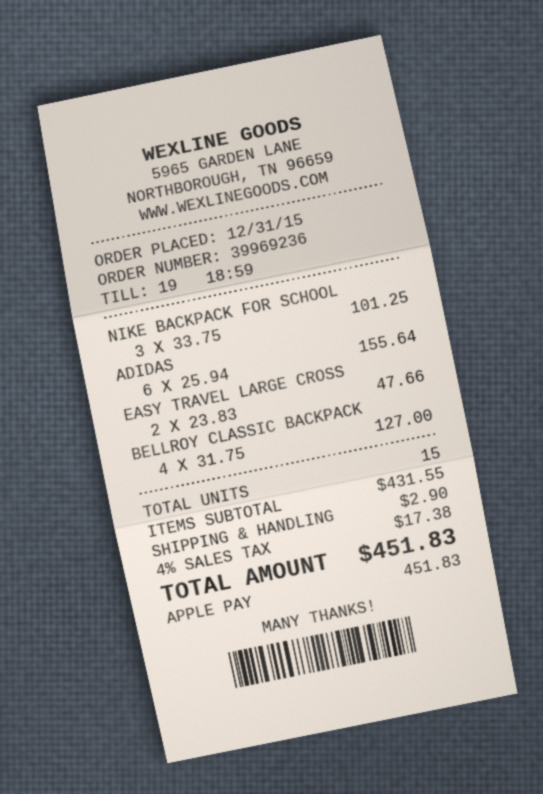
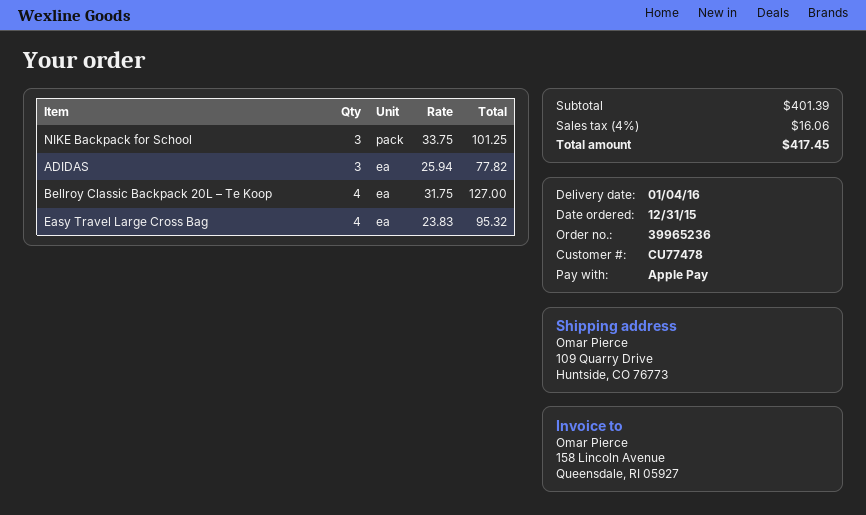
order number: 39969236 -> 39965236
ADIDAS: 6 x 25.94 = 155.64 -> 3 x 25.94 = 77.82
EASY TRAVEL LARGE CROSS: 2 x 23.83 = 47.66 -> 4 x 23.83 = 95.32
subtotal: 431.55 -> 401.39
shipping: 2.90 -> none
tax: 4% = 17.38 -> 4% = 16.06
total: 451.83 -> 417.45

